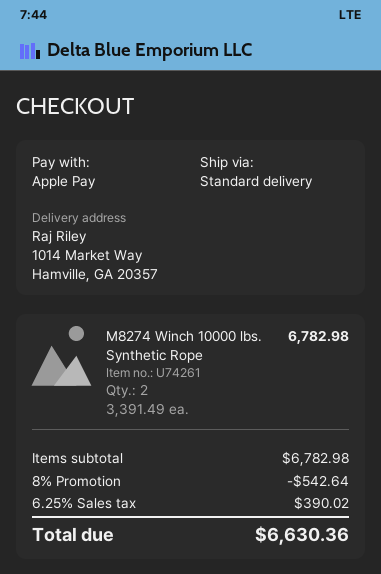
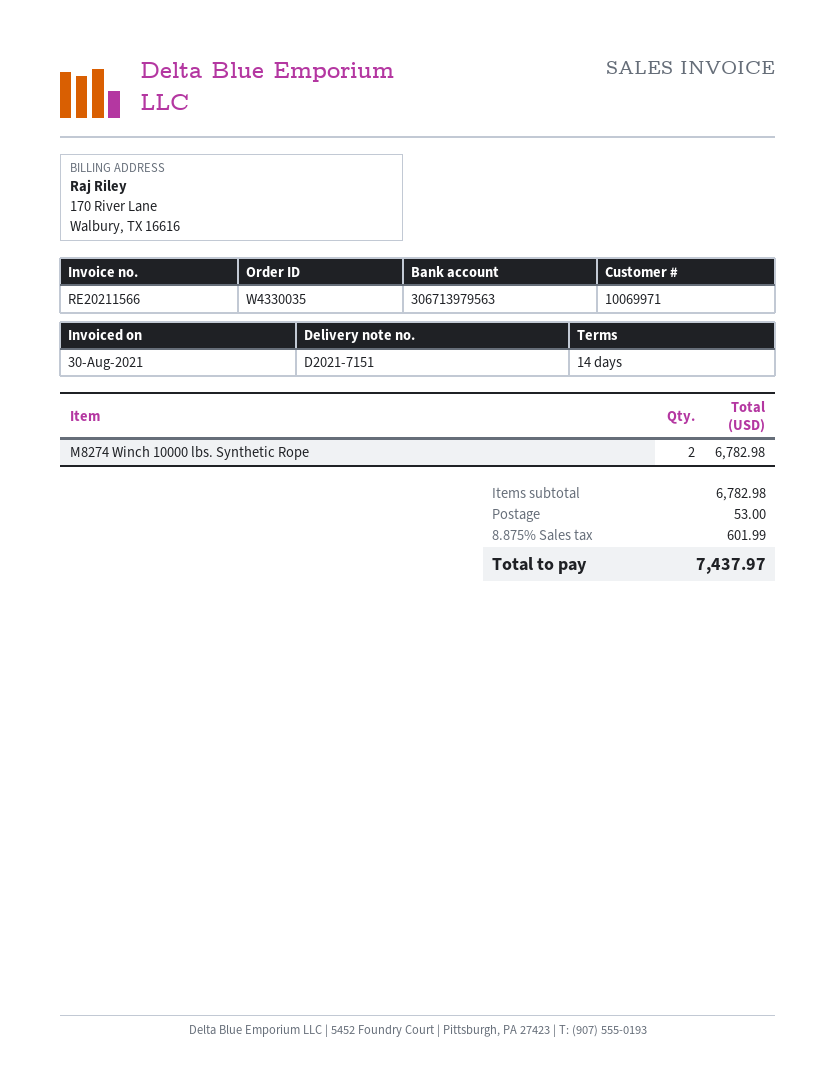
discount: 8% = 542.64 -> none
shipping: none -> 53.00
tax: 6.25% = 390.02 -> 8.875% = 601.99
total: 6630.36 -> 7437.97

